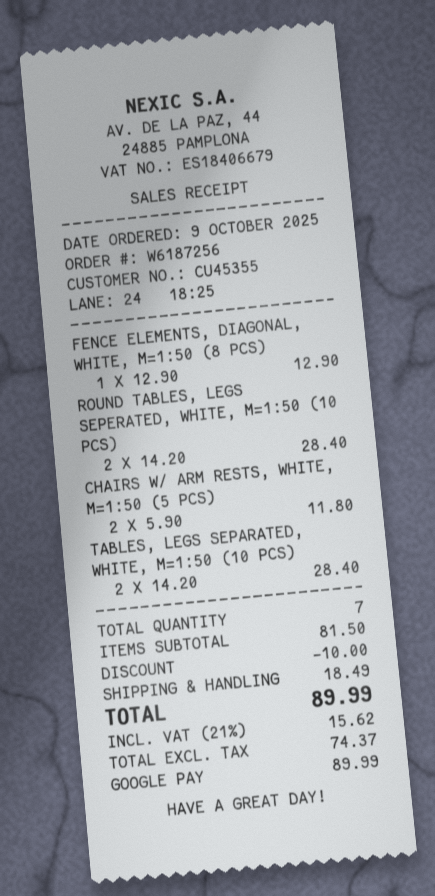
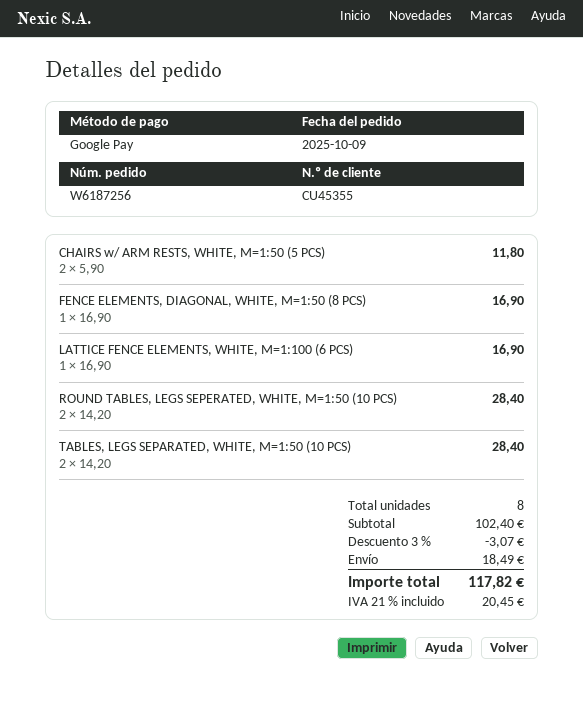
FENCE ELEMENTS, DIAGONAL, WHITE, M=1:50 (8 PCS): 1 x 12.90 = 12.90 -> 1 x 16.90 = 16.90
LATTICE FENCE ELEMENTS, WHITE, M=1:100 (6 PCS): none -> 1 x 16.90 = 16.90
total quantity: 7 -> 8
subtotal: 81.50 -> 102.40
discount: 10.00 -> 3.07
tax: 21% = 15.62 -> 21% = 20.45
total: 89.99 -> 117.82

